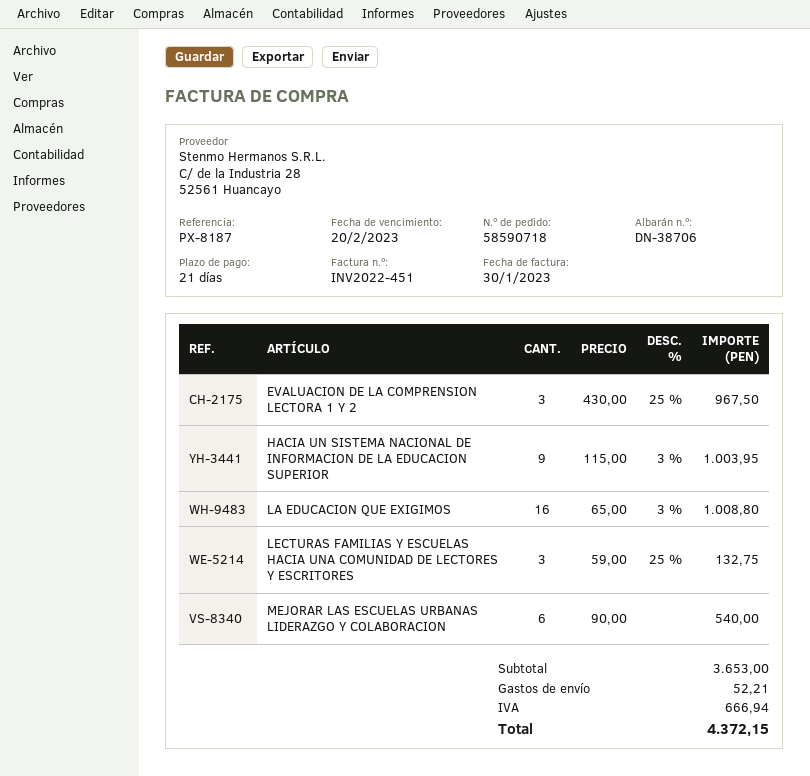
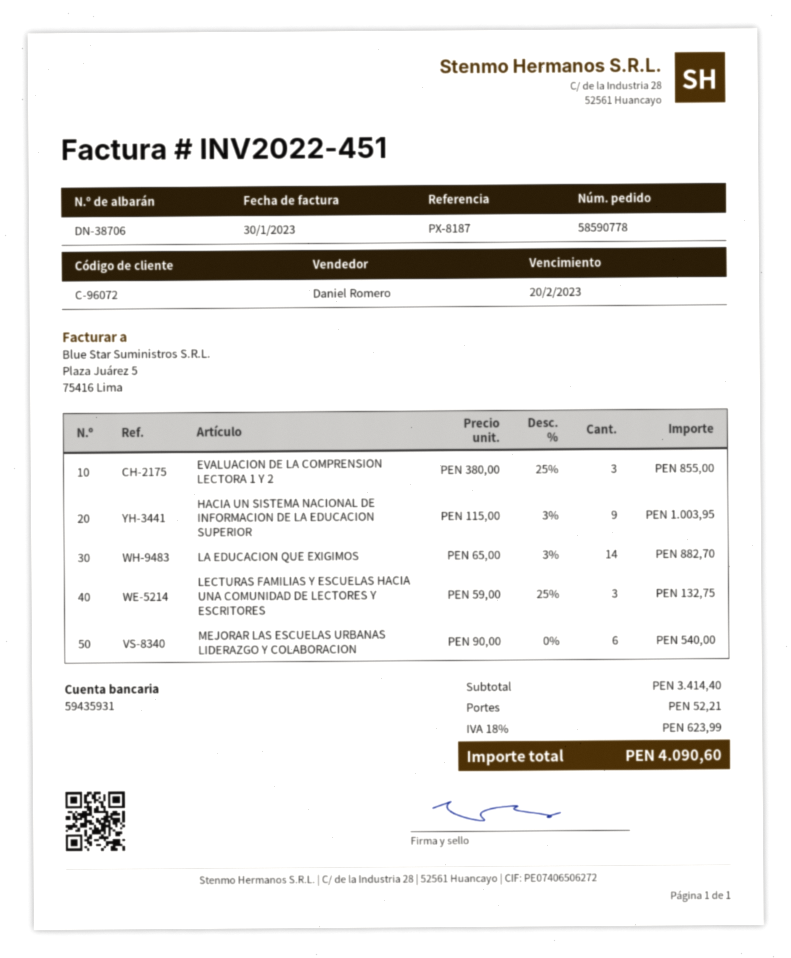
order number: 58590718 -> 58590778
EVALUACION DE LA COMPRENSION LECTORA 1 Y 2: 3 x 430.00 - 25% = 967.50 -> 3 x 380.00 - 25% = 855.00
LA EDUCACION QUE EXIGIMOS: 16 x 65.00 - 3% = 1008.80 -> 14 x 65.00 - 3% = 882.70
subtotal: 3653.00 -> 3414.40
tax: 666.94 -> 623.99
total: 4372.15 -> 4090.60

